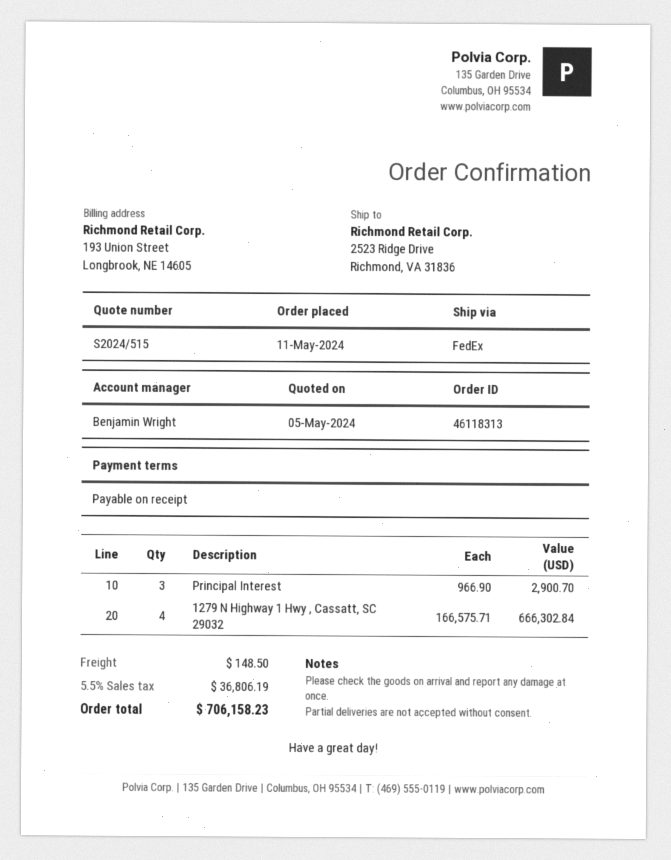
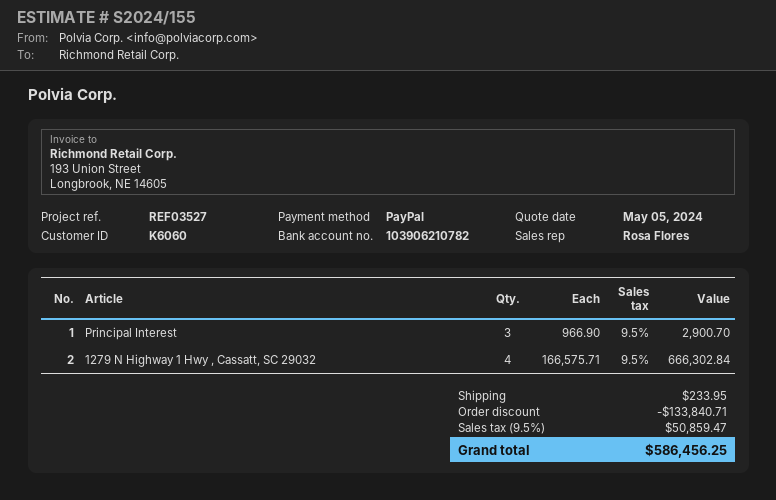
quote number: S2024/515 -> S2024/155
sales rep: Benjamin Wright -> Rosa Flores
discount: none -> 133840.71
shipping: 148.50 -> 233.95
tax: 5.5% = 36806.19 -> 9.5% = 50859.47
total: 706158.23 -> 586456.25

